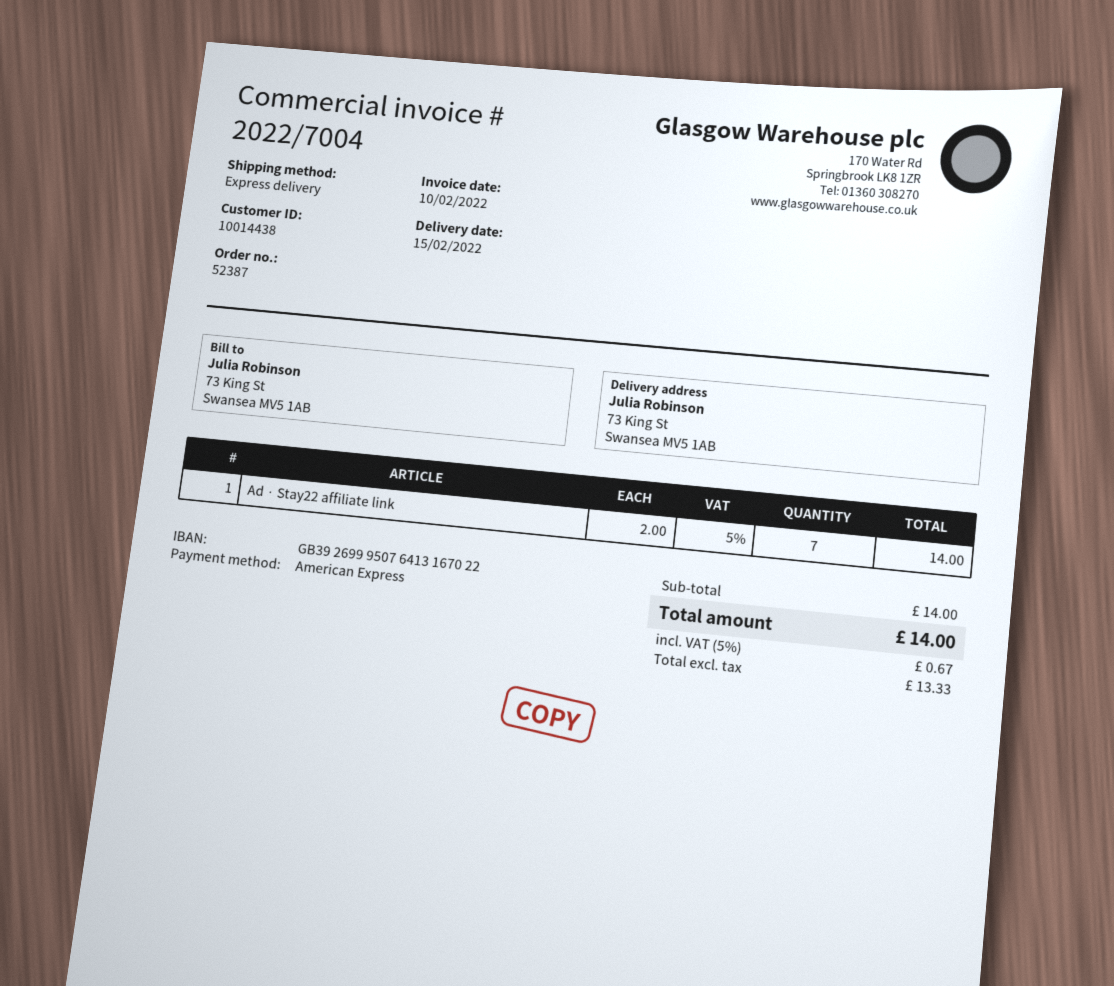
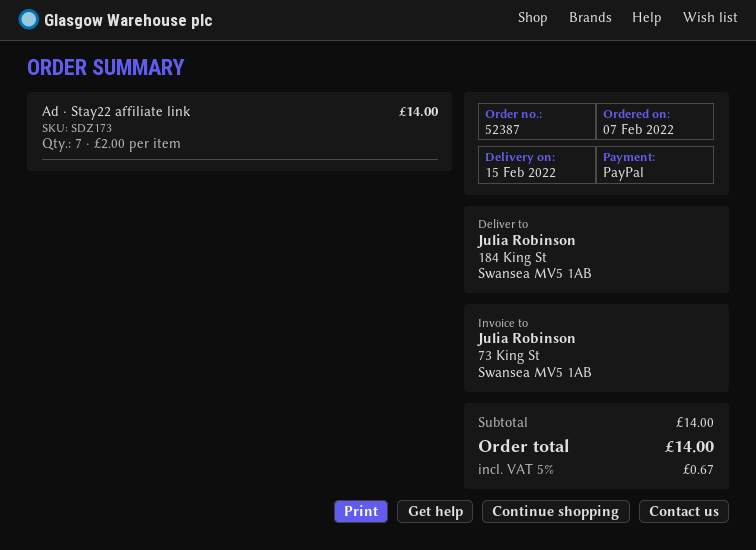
payment method: American Express -> PayPal
ship to: 73 King St, Swansea MV5 1AB -> 184 King St, Swansea MV5 1AB

